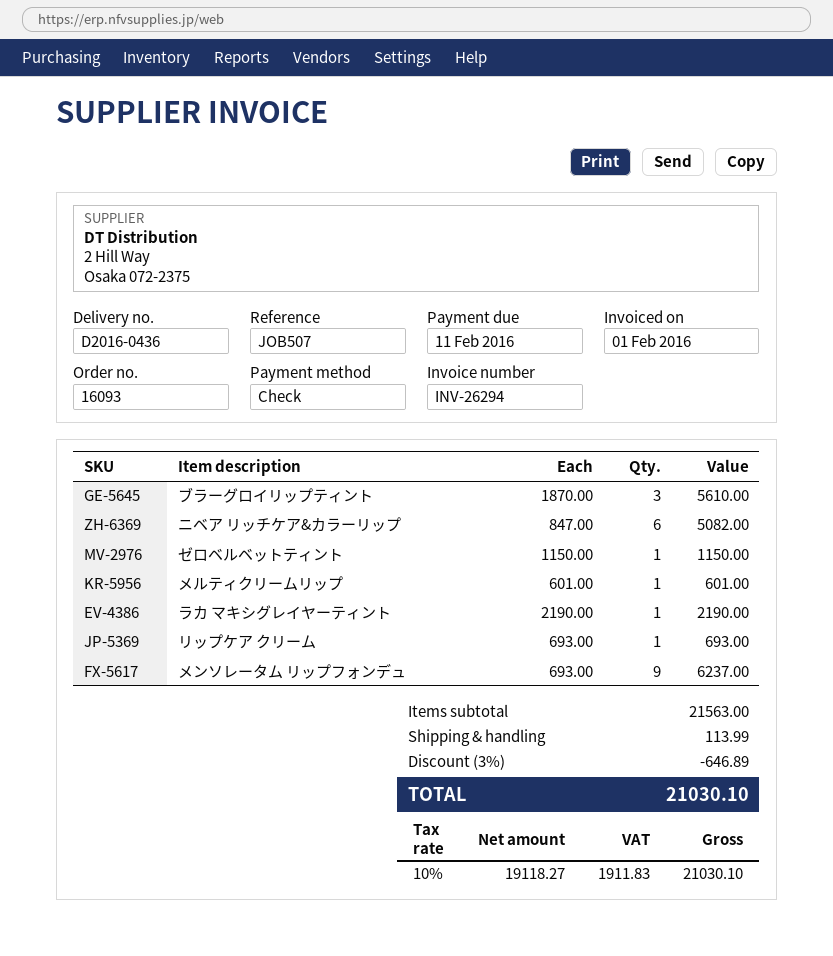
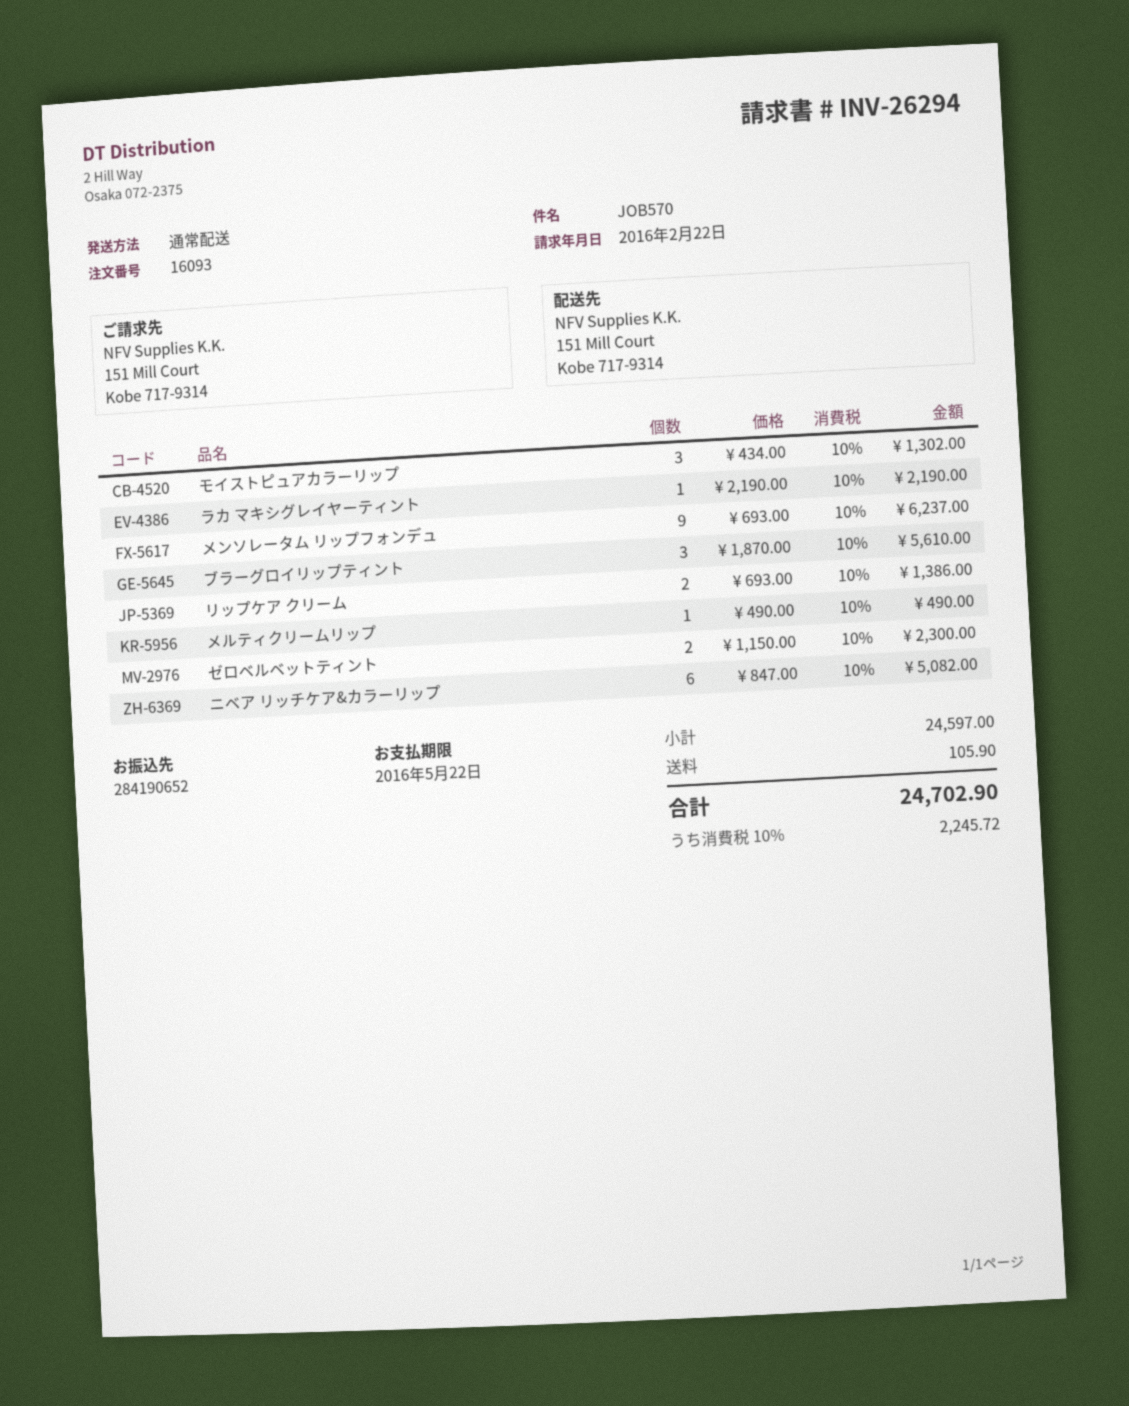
invoice date: 2016-02-01 -> 2016-02-22
due date: 2016-02-11 -> 2016-05-22
reference: JOB507 -> JOB570
ゼロベルベットティント: 1 x 1150.00 = 1150.00 -> 2 x 1150.00 = 2300.00
メルティクリームリップ: 1 x 601.00 = 601.00 -> 1 x 490.00 = 490.00
リップケア クリーム: 1 x 693.00 = 693.00 -> 2 x 693.00 = 1386.00
モイストピュアカラーリップ: none -> 3 x 434.00 = 1302.00
subtotal: 21563.00 -> 24597.00
discount: 3% = 646.89 -> none
shipping: 113.99 -> 105.90
tax: 10% = 1911.83 -> 10% = 2245.72
total: 21030.10 -> 24702.90

